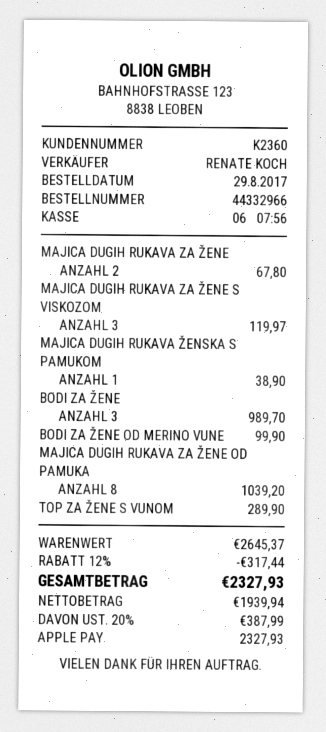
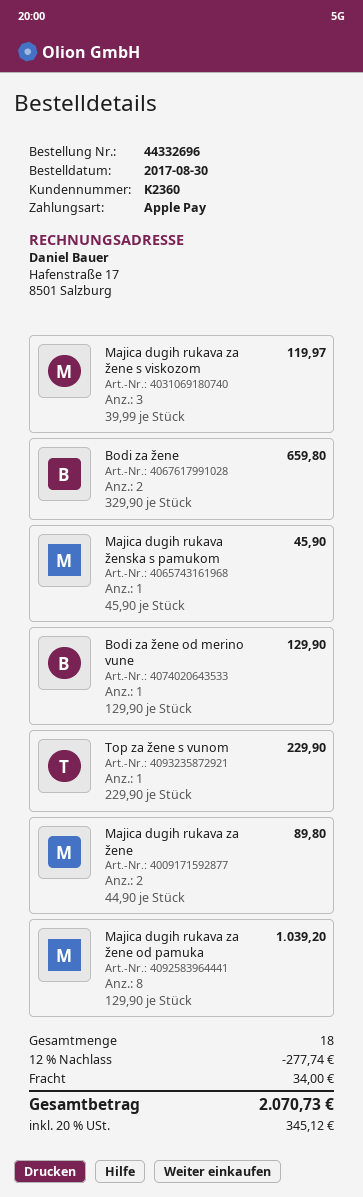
order number: 44332966 -> 44332696
order date: 2017-08-29 -> 2017-08-30
MAJICA DUGIH RUKAVA ZA ŽENE: 2 for 67.80 -> 2 for 89.80
MAJICA DUGIH RUKAVA ŽENSKA S PAMUKOM: 1 for 38.90 -> 1 for 45.90
BODI ZA ŽENE: 3 for 989.70 -> 2 for 659.80
BODI ZA ŽENE OD MERINO VUNE: 1 for 99.90 -> 1 for 129.90
TOP ZA ŽENE S VUNOM: 1 for 289.90 -> 1 for 229.90
discount: 12% = 317.44 -> 12% = 277.74
shipping: none -> 34.00
tax: 20% = 387.99 -> 20% = 345.12
total: 2327.93 -> 2070.73

